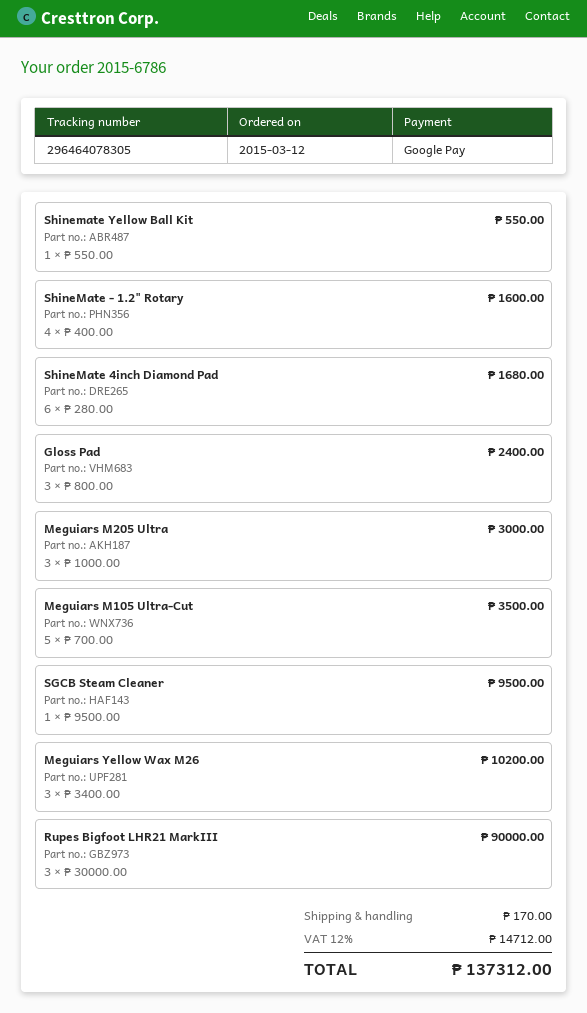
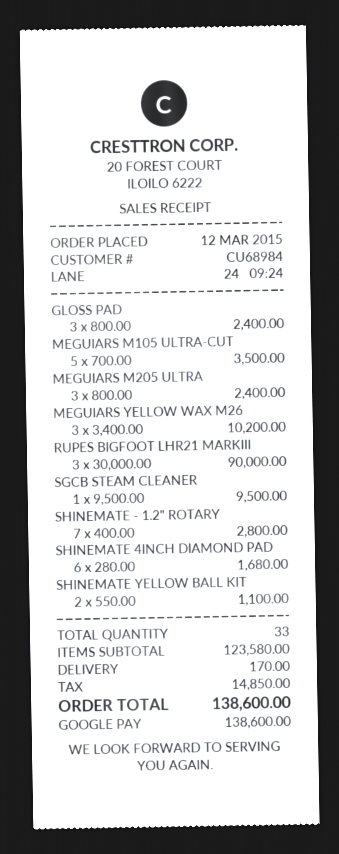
Shinemate Yellow Ball Kit: 1 x 550.00 = 550.00 -> 2 x 550.00 = 1100.00
ShineMate - 1.2" Rotary: 4 x 400.00 = 1600.00 -> 7 x 400.00 = 2800.00
Meguiars M205 Ultra: 3 x 1000.00 = 3000.00 -> 3 x 800.00 = 2400.00
tax: 14712.00 -> 14850.00
total: 137312.00 -> 138600.00

